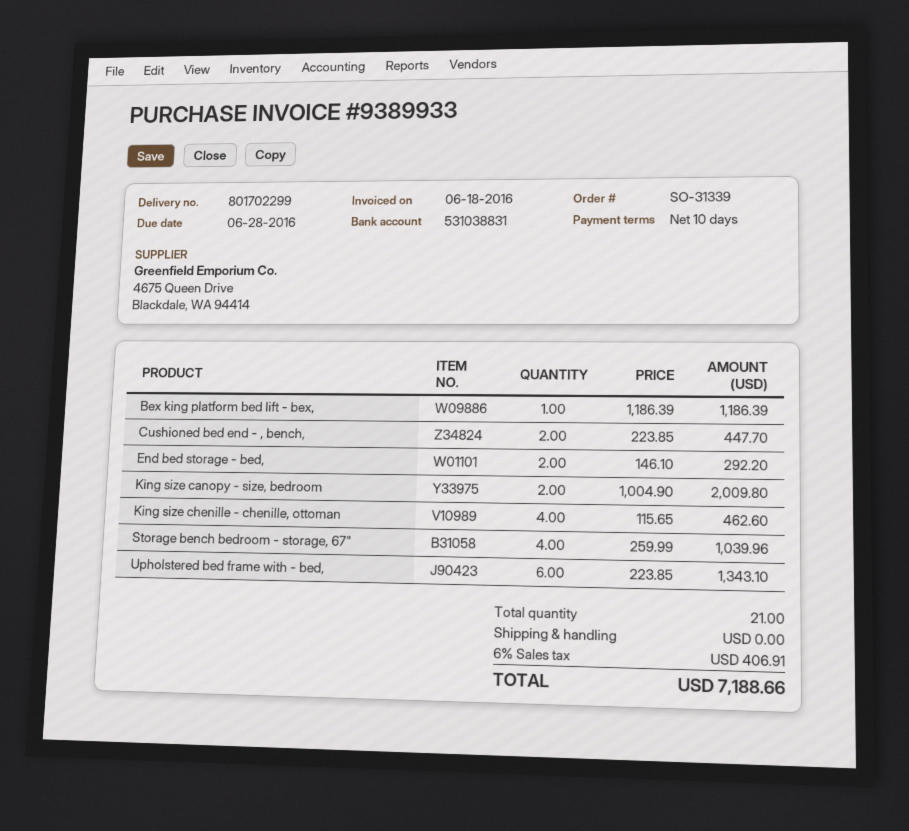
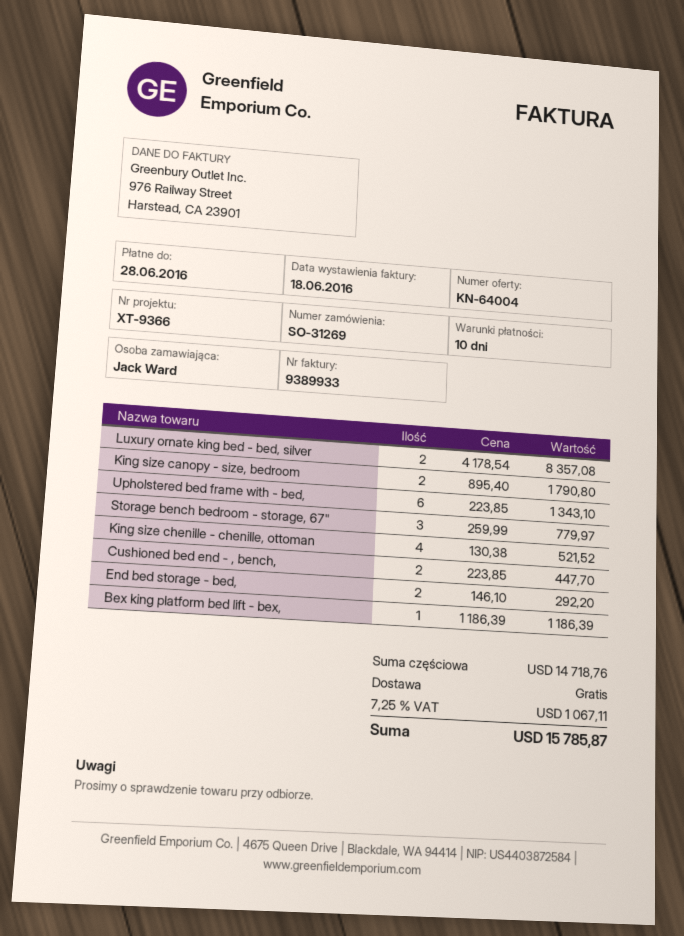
order number: SO-31339 -> SO-31269
King size canopy - size, bedroom: 2 x 1004.90 = 2009.80 -> 2 x 895.40 = 1790.80
King size chenille - chenille, ottoman: 4 x 115.65 = 462.60 -> 4 x 130.38 = 521.52
Storage bench bedroom - storage, 67": 4 x 259.99 = 1039.96 -> 3 x 259.99 = 779.97
Luxury ornate king bed - bed, silver: none -> 2 x 4178.54 = 8357.08
tax: 6% = 406.91 -> 7.25% = 1067.11
total: 7188.66 -> 15785.87

